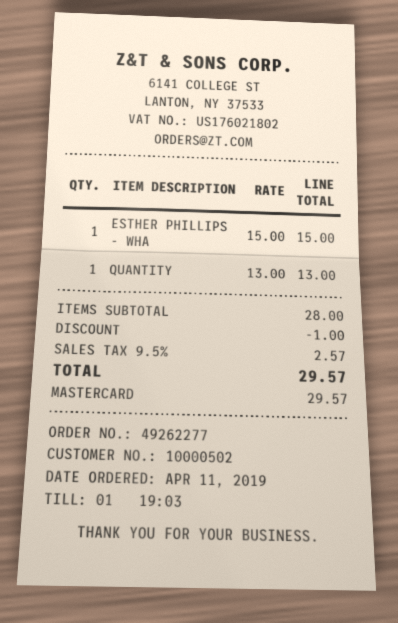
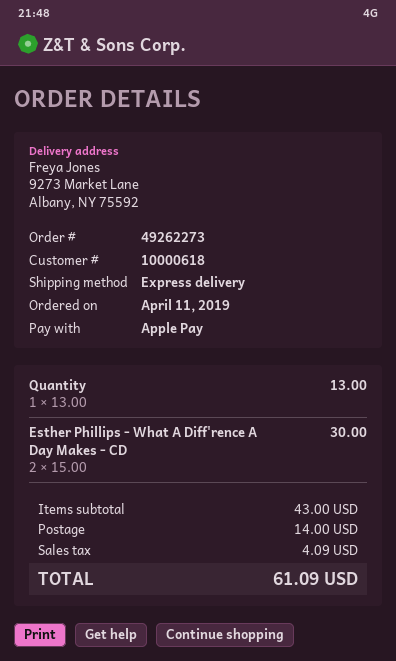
order number: 49262277 -> 49262273
customer number: 10000502 -> 10000618
payment method: Mastercard -> Apple Pay
ESTHER PHILLIPS - WHA: 1 x 15.00 = 15.00 -> 2 x 15.00 = 30.00
subtotal: 28.00 -> 43.00
discount: 1.00 -> none
shipping: none -> 14.00
tax: 2.57 -> 4.09
total: 29.57 -> 61.09

